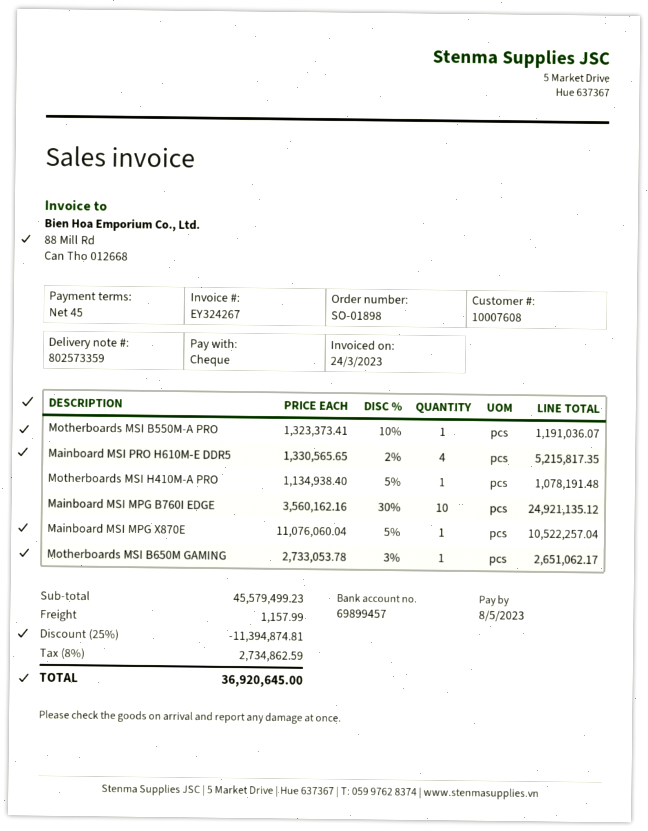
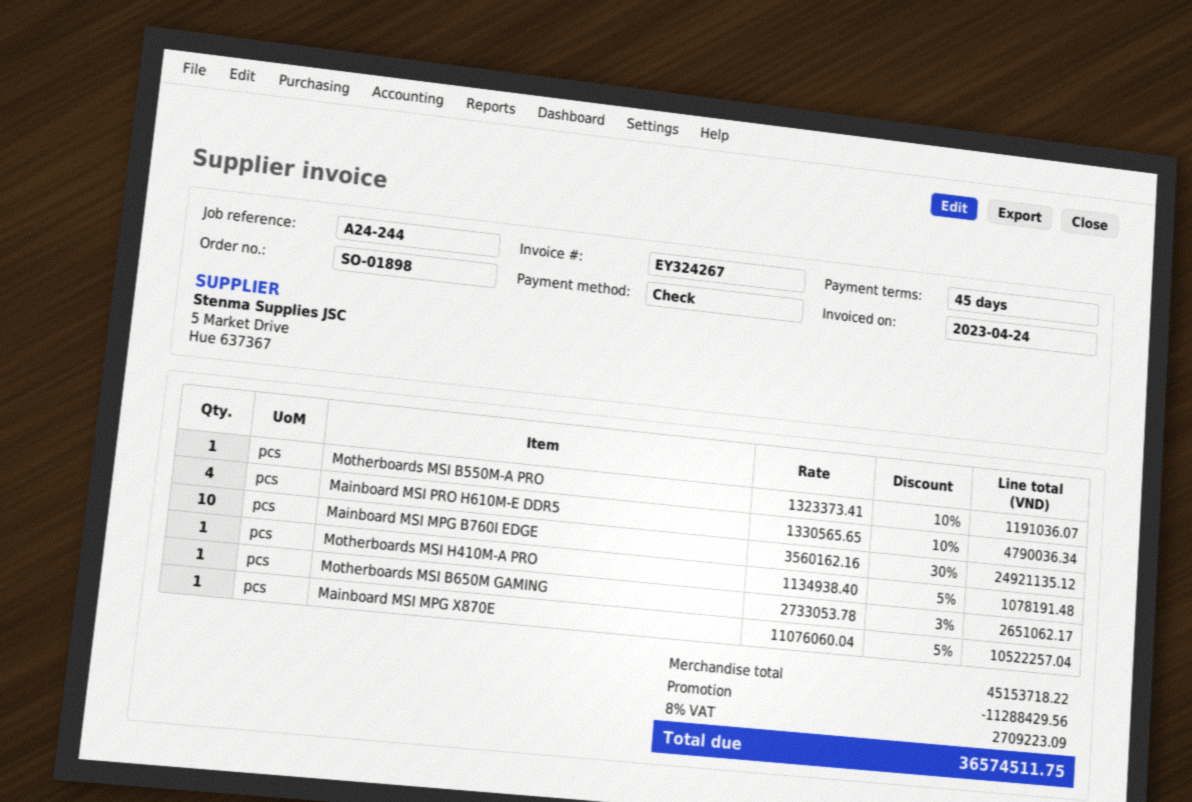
invoice date: 2023-03-24 -> 2023-04-24
Mainboard MSI PRO H610M-E DDR5: 4 x 1330565.65 - 2% = 5215817.35 -> 4 x 1330565.65 - 10% = 4790036.34
subtotal: 45579499.23 -> 45153718.22
discount: 11394874.81 -> 11288429.56
shipping: 1157.99 -> none
tax: 8% = 2734862.59 -> 8% = 2709223.09
total: 36920645.00 -> 36574511.75

